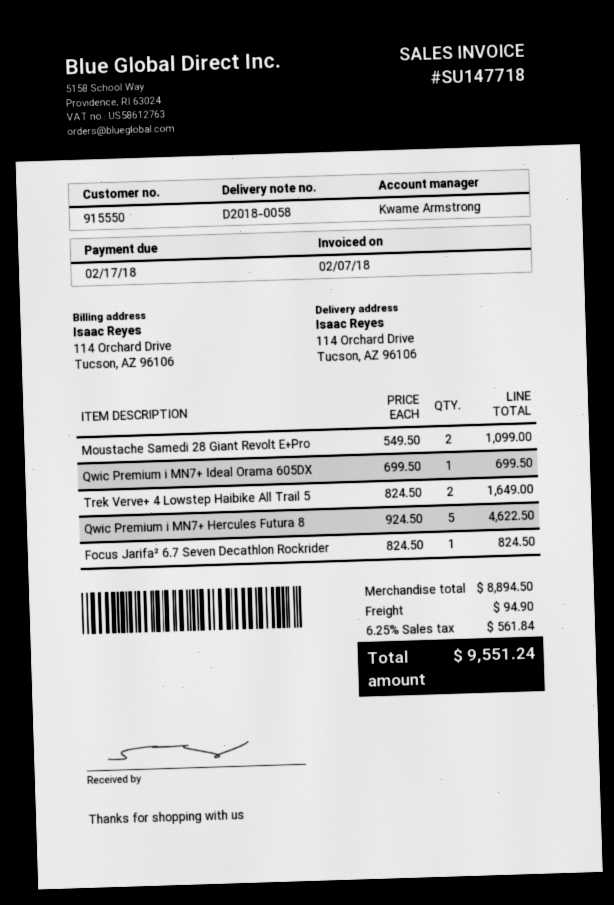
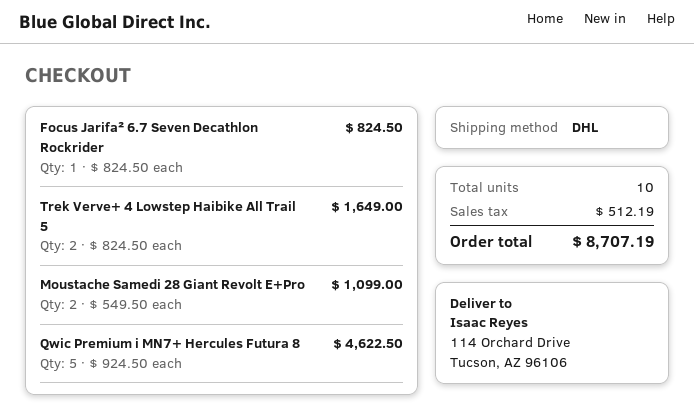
Qwic Premium i MN7+ Ideal Orama 605DX: 1 x 699.50 = 699.50 -> none
shipping: 94.90 -> none
tax: 561.84 -> 512.19
total: 9551.24 -> 8707.19

